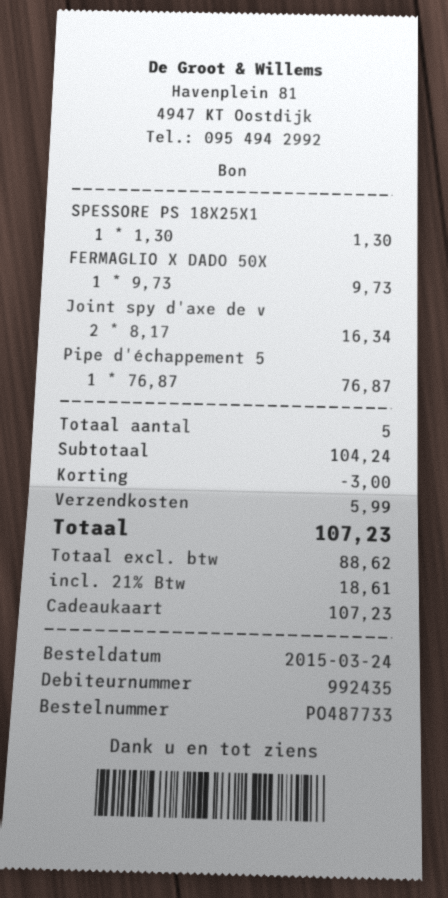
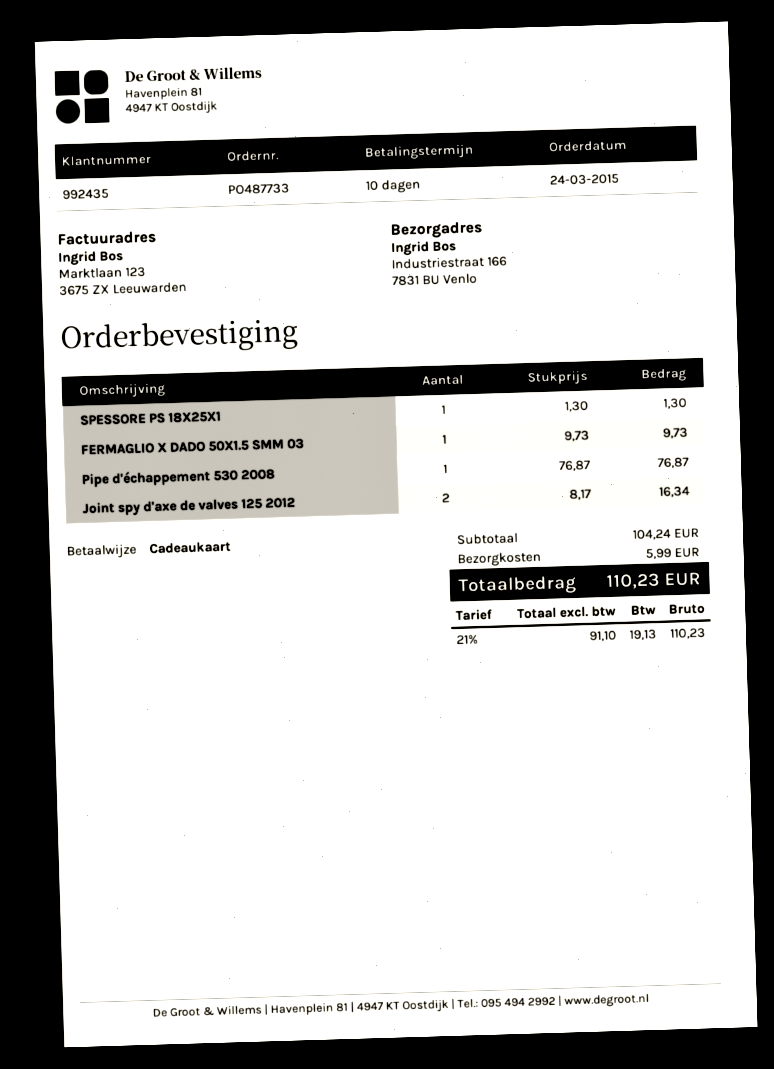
discount: 3.00 -> none
net: 88.62 -> 91.10
tax: 21% = 18.61 -> 21% = 19.13
total: 107.23 -> 110.23

